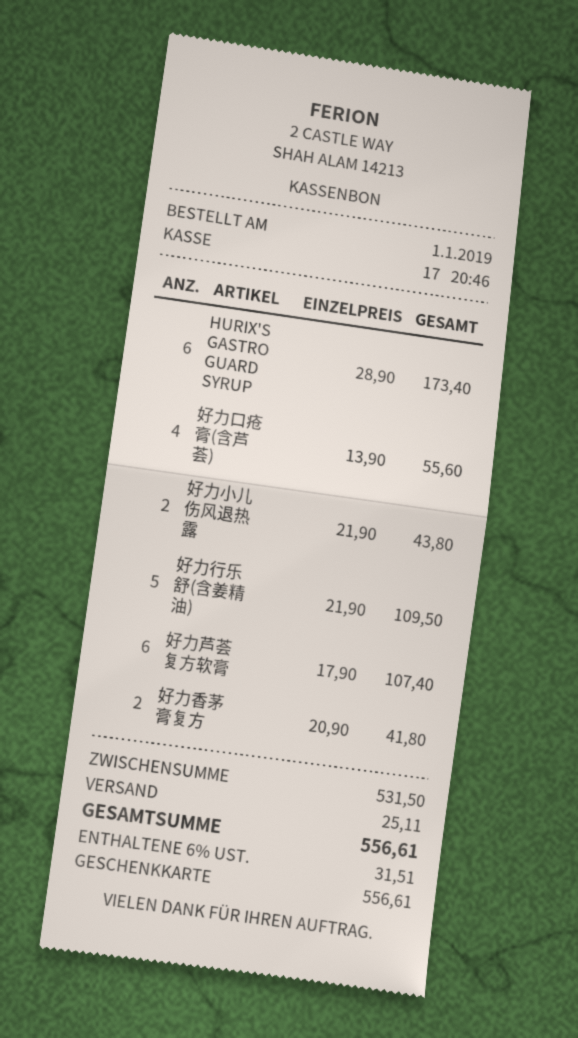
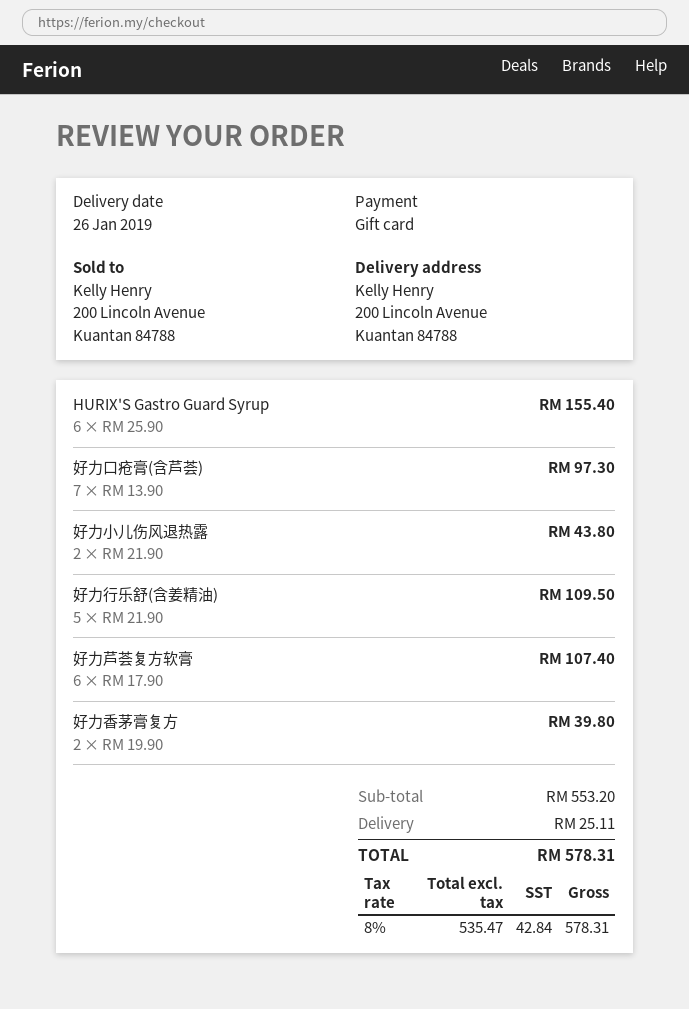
HURIX'S GASTRO GUARD SYRUP: 6 x 28.90 = 173.40 -> 6 x 25.90 = 155.40
好力口疮膏(含芦荟): 4 x 13.90 = 55.60 -> 7 x 13.90 = 97.30
好力香茅膏复方: 2 x 20.90 = 41.80 -> 2 x 19.90 = 39.80
subtotal: 531.50 -> 553.20
tax: 6% = 31.51 -> 8% = 42.84
total: 556.61 -> 578.31

